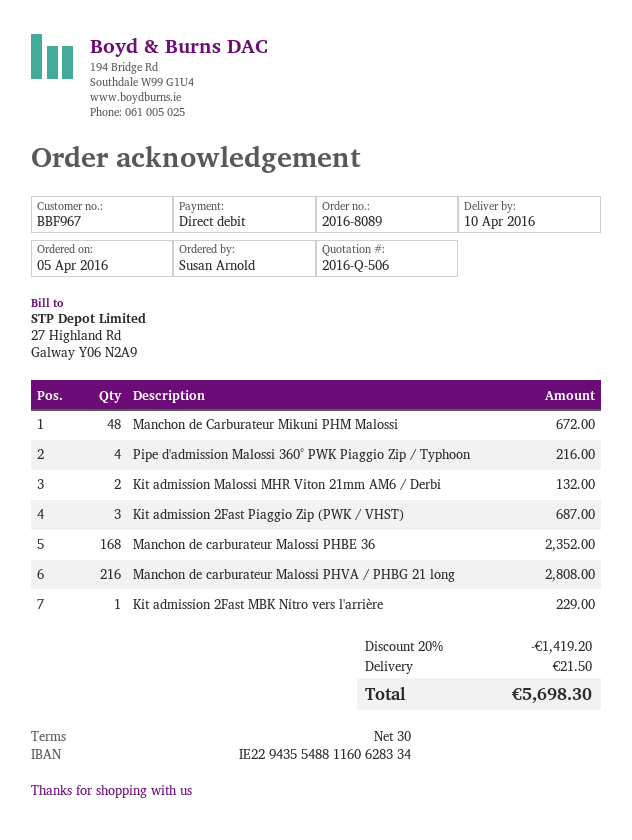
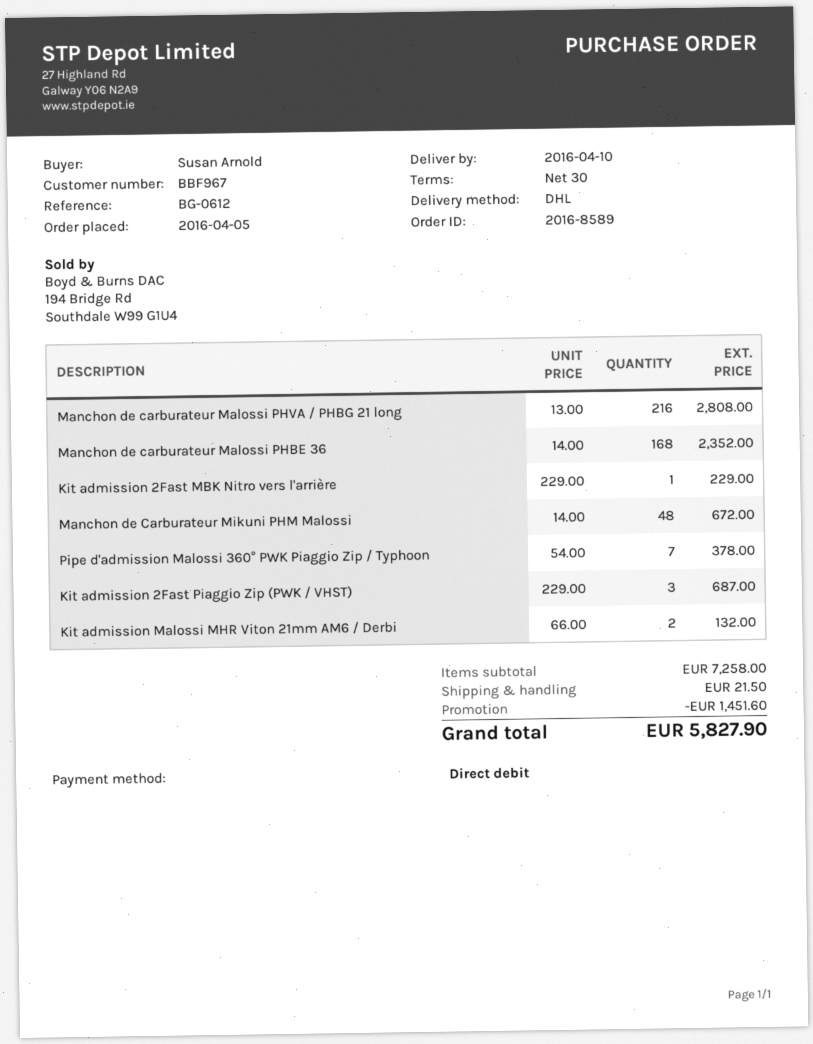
order number: 2016-8089 -> 2016-8589
Pipe d'admission Malossi 360° PWK Piaggio Zip / Typhoon: 4 for 216.00 -> 7 for 378.00
discount: 1419.20 -> 1451.60
total: 5698.30 -> 5827.90

